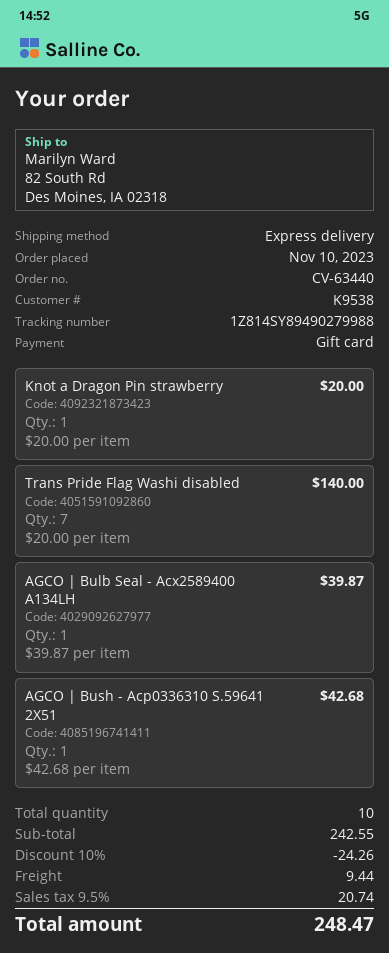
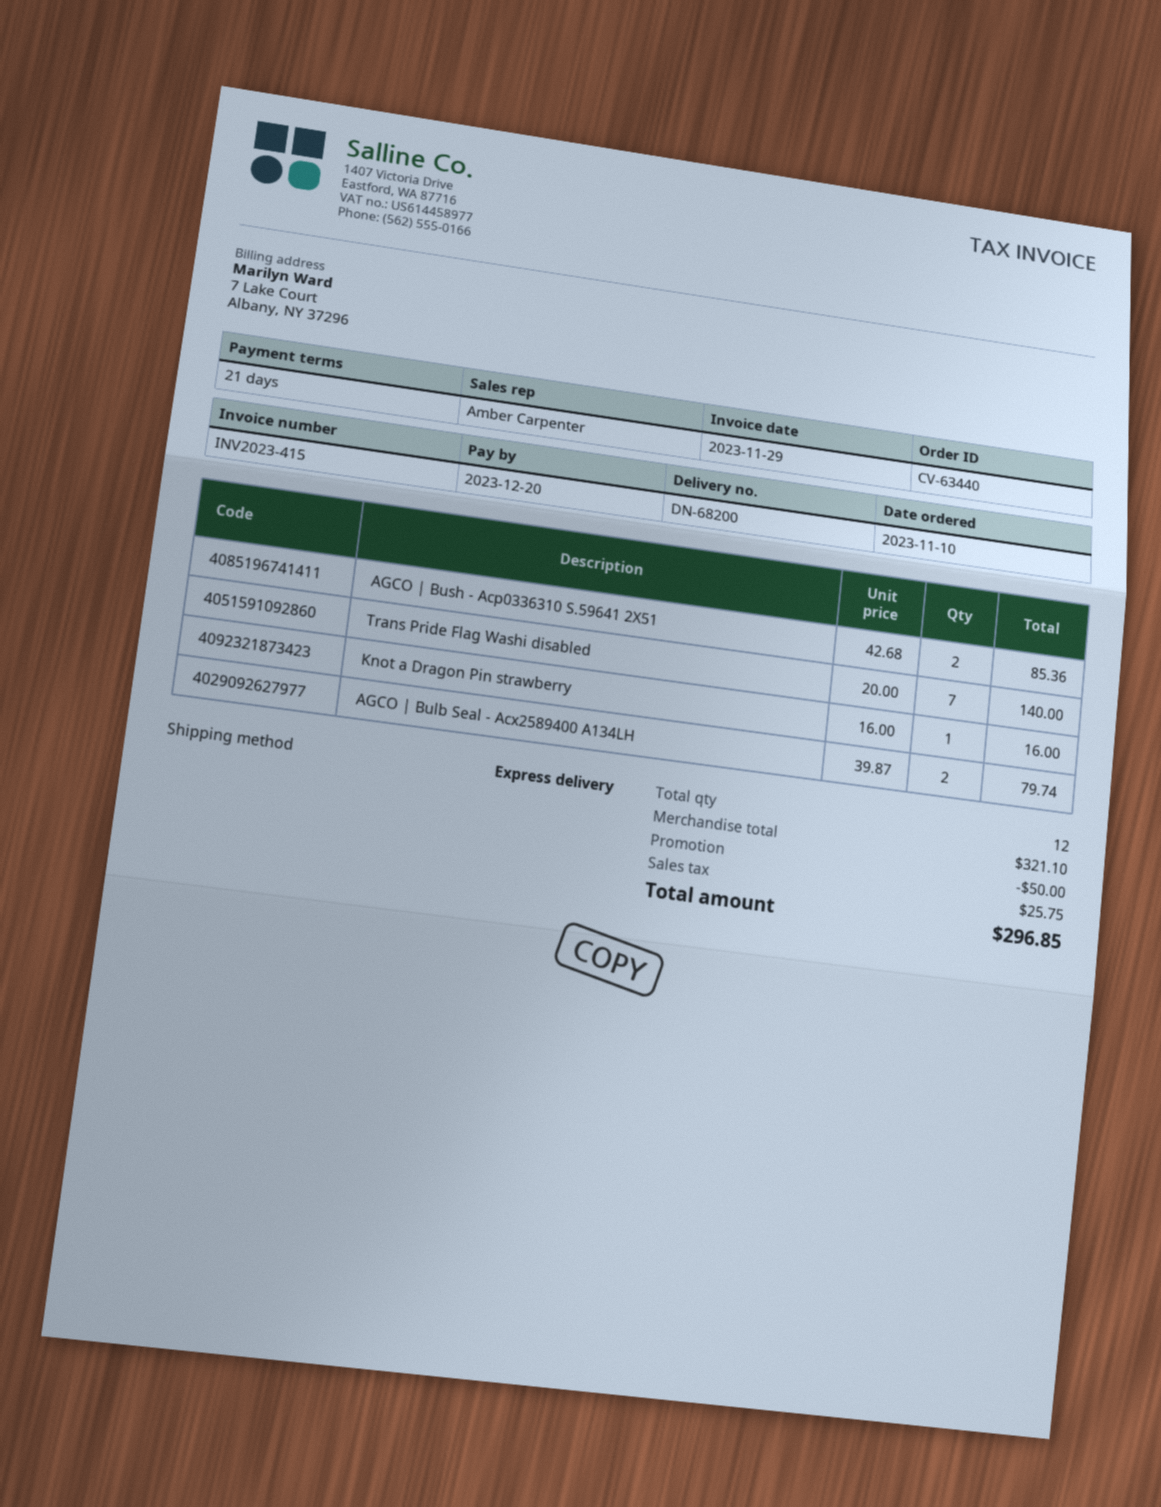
Knot a Dragon Pin strawberry: 1 x 20.00 = 20.00 -> 1 x 16.00 = 16.00
AGCO | Bulb Seal - Acx2589400 A134LH: 1 x 39.87 = 39.87 -> 2 x 39.87 = 79.74
AGCO | Bush - Acp0336310 S.59641 2X51: 1 x 42.68 = 42.68 -> 2 x 42.68 = 85.36
total quantity: 10 -> 12
subtotal: 242.55 -> 321.10
discount: 24.26 -> 50.00
shipping: 9.44 -> none
tax: 20.74 -> 25.75
total: 248.47 -> 296.85

